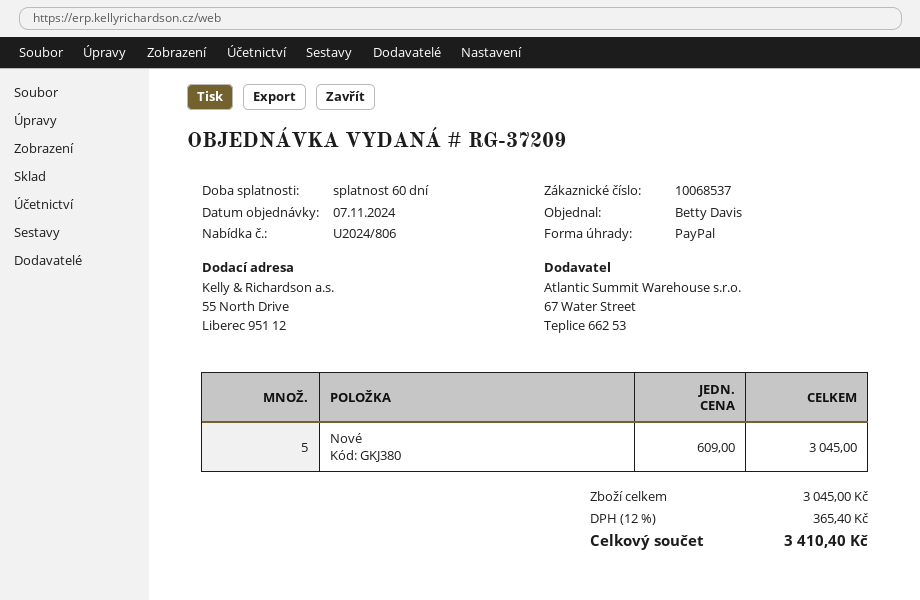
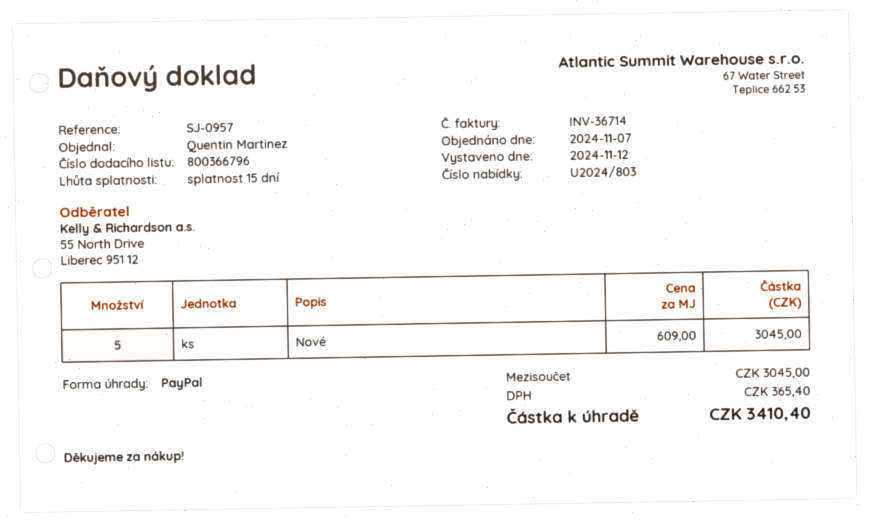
quote number: U2024/806 -> U2024/803
payment terms: 60 days -> 15 days
ordered by: Betty Davis -> Quentin Martinez

